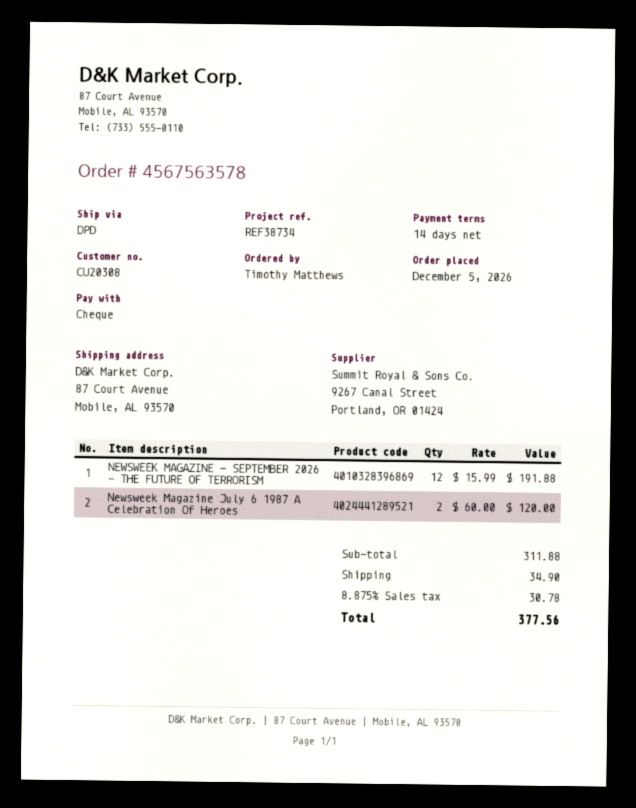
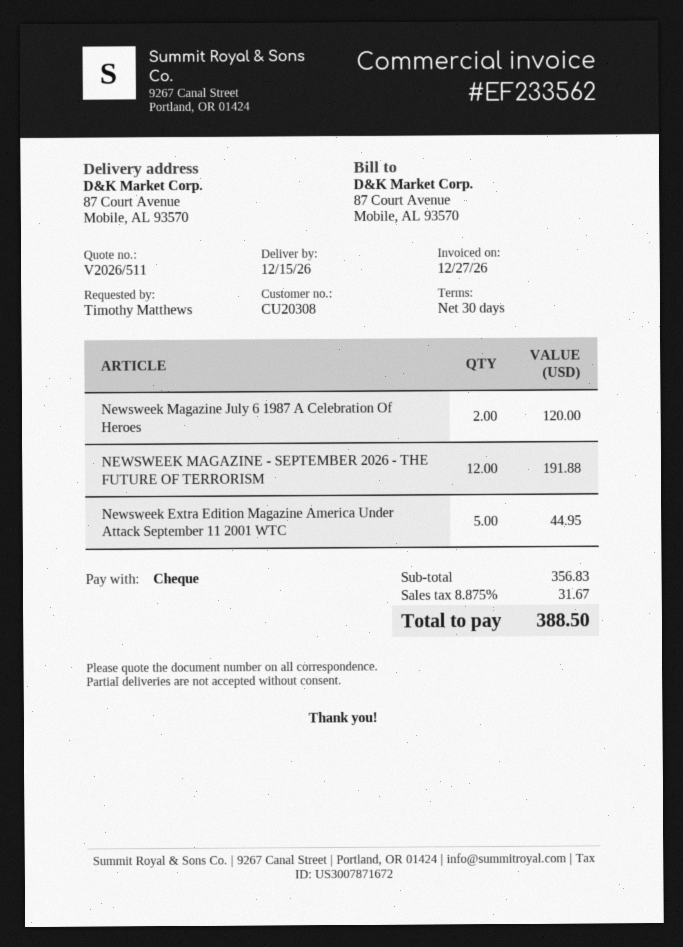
payment terms: 14 days -> 30 days
Newsweek Extra Edition Magazine America Under Attack September 11 2001 WTC: none -> 5 for 44.95
subtotal: 311.88 -> 356.83
shipping: 34.90 -> none
tax: 8.875% = 30.78 -> 8.875% = 31.67
total: 377.56 -> 388.50

